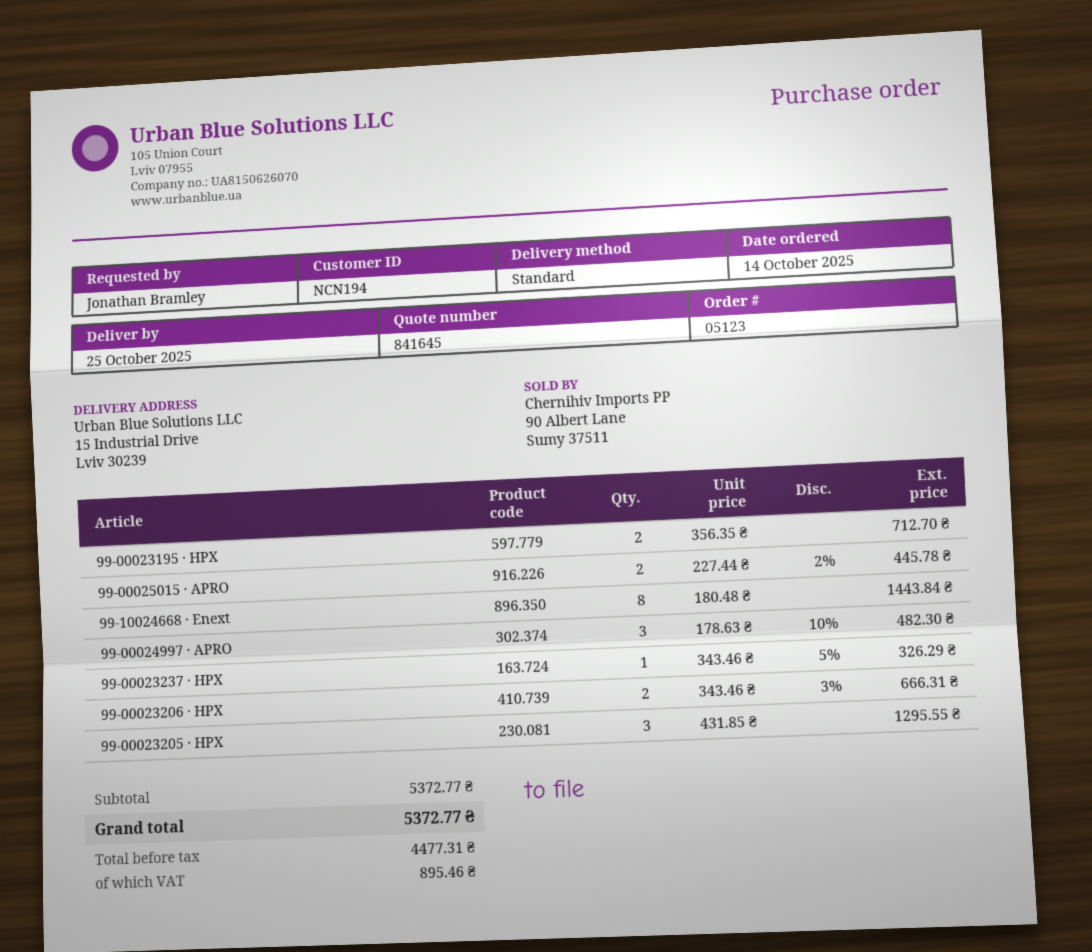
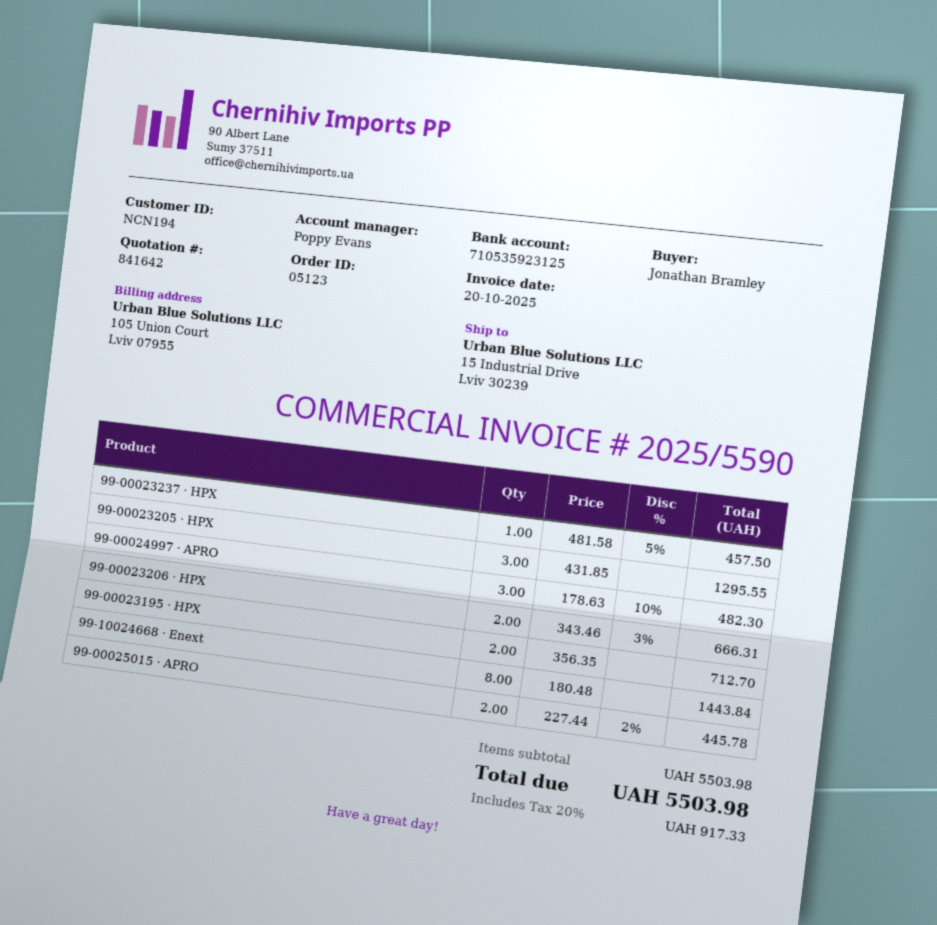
quote number: 841645 -> 841642
99-00023237 · HPX: 1 x 343.46 - 5% = 326.29 -> 1 x 481.58 - 5% = 457.50
subtotal: 5372.77 -> 5503.98
tax: 895.46 -> 917.33
total: 5372.77 -> 5503.98

